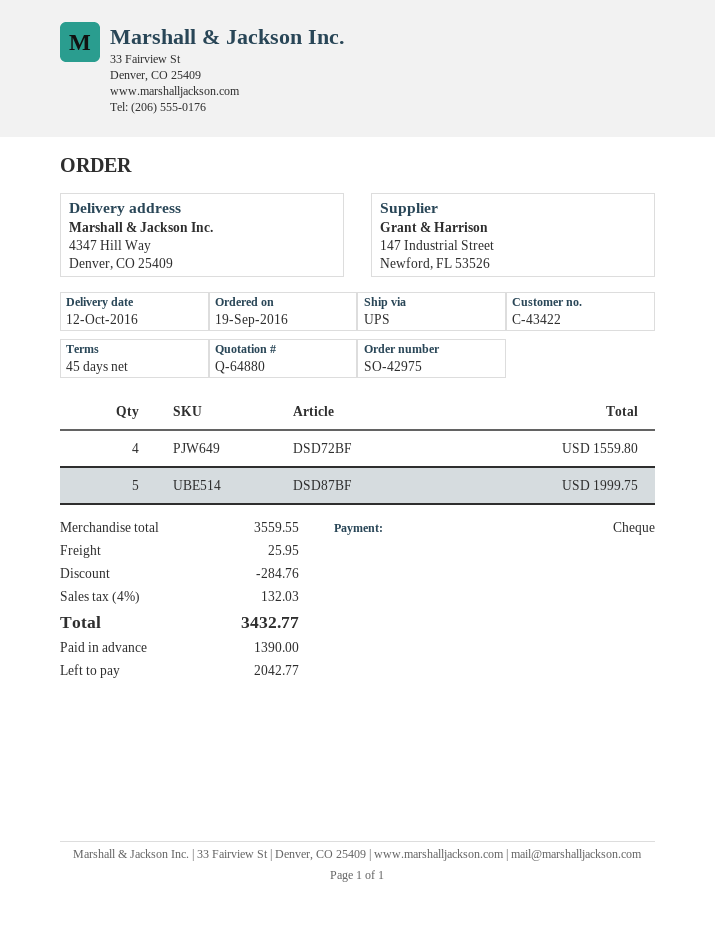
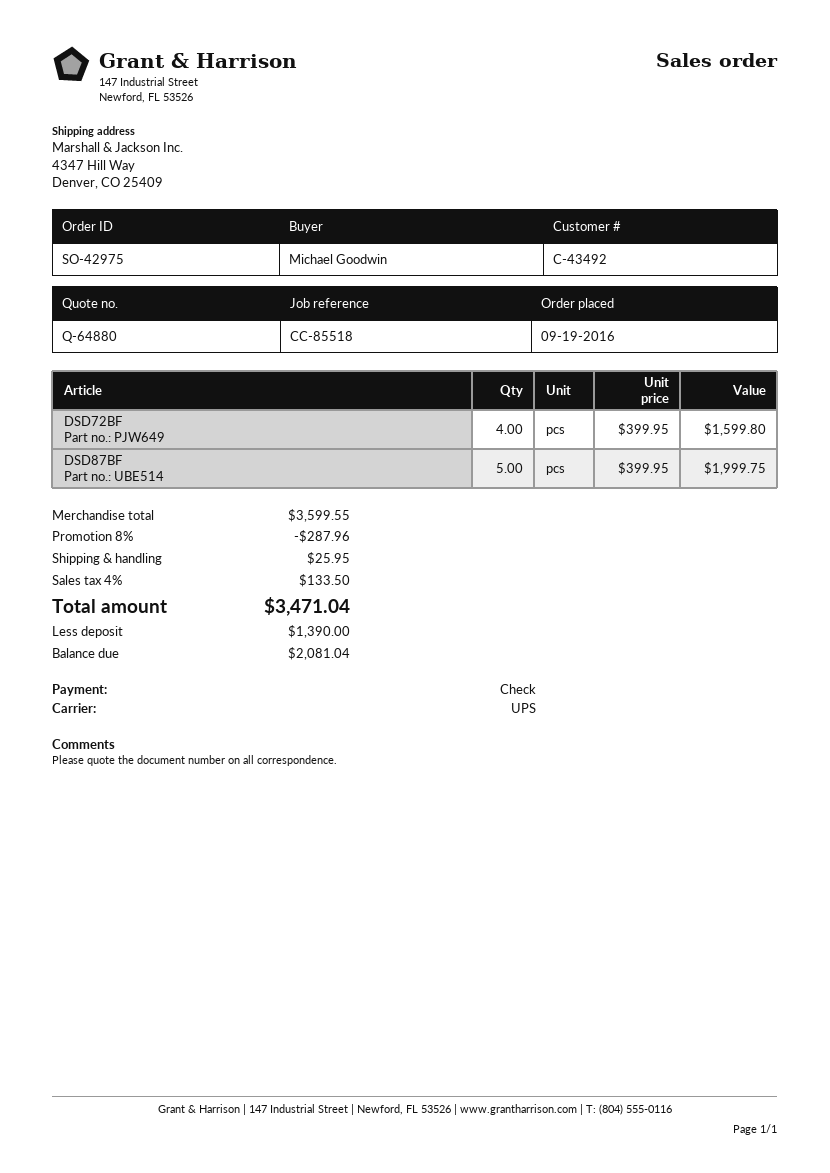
customer number: C-43422 -> C-43492
DSD72BF: 4 for 1559.80 -> 4 for 1599.80
subtotal: 3559.55 -> 3599.55
discount: 284.76 -> 287.96
tax: 4% = 132.03 -> 4% = 133.50
total: 3432.77 -> 3471.04
balance: 2042.77 -> 2081.04

